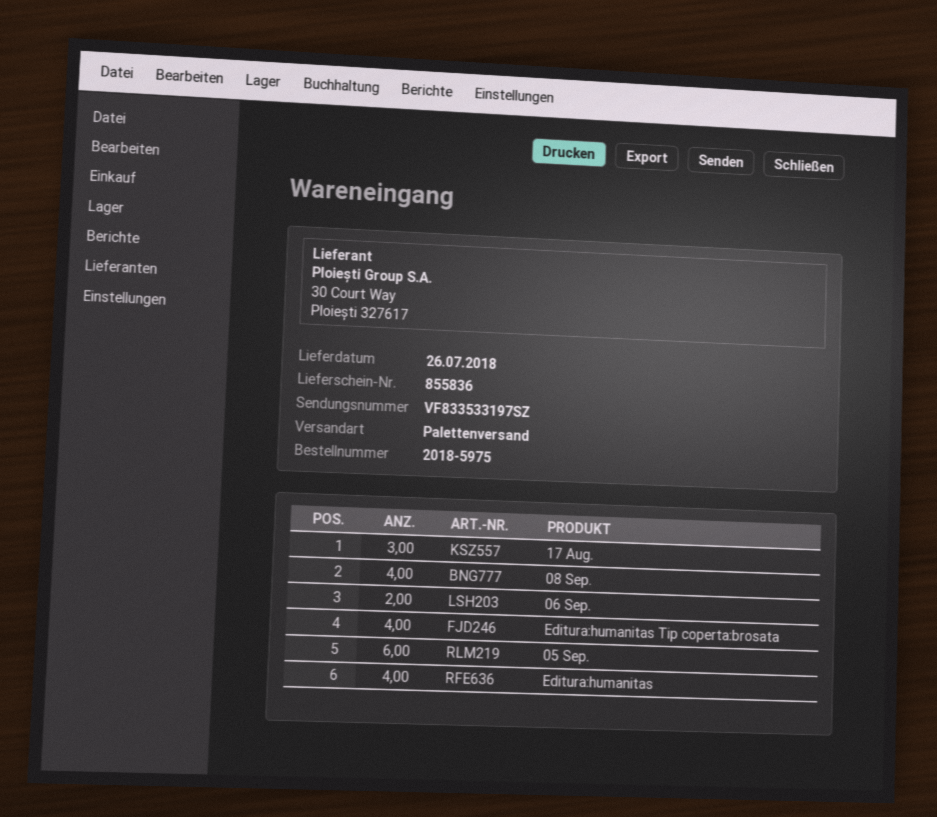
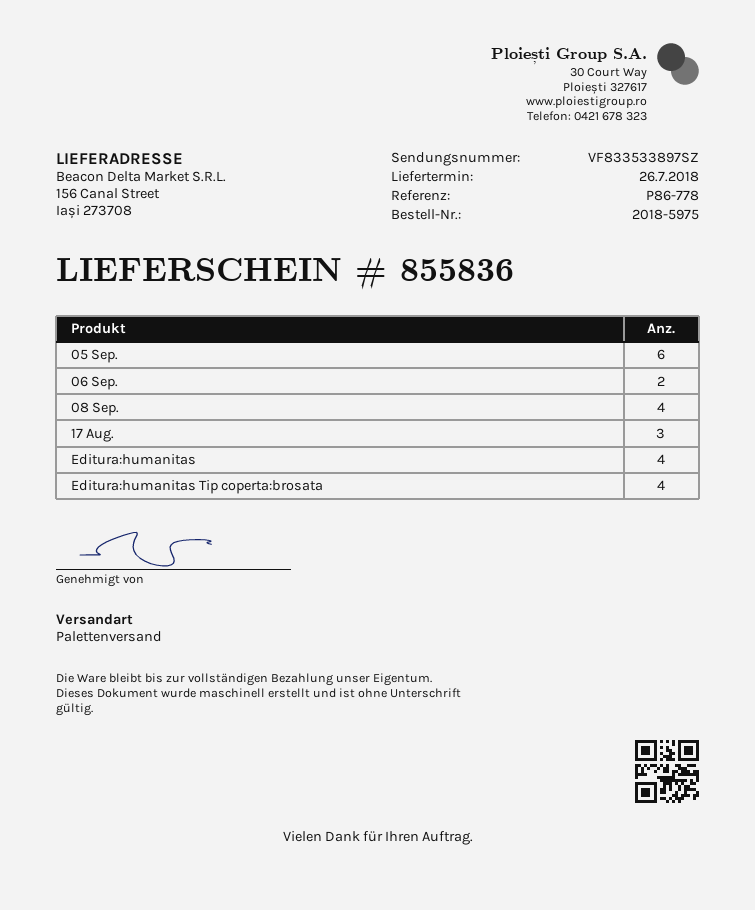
tracking number: VF833533197SZ -> VF833533897SZ

